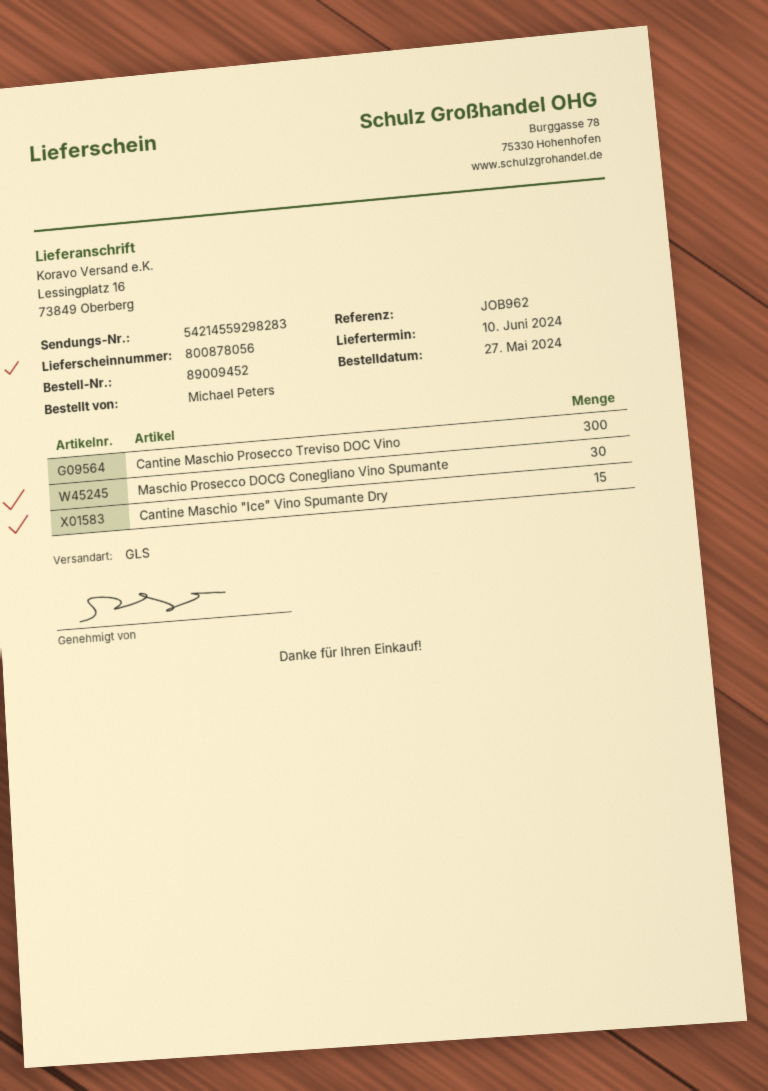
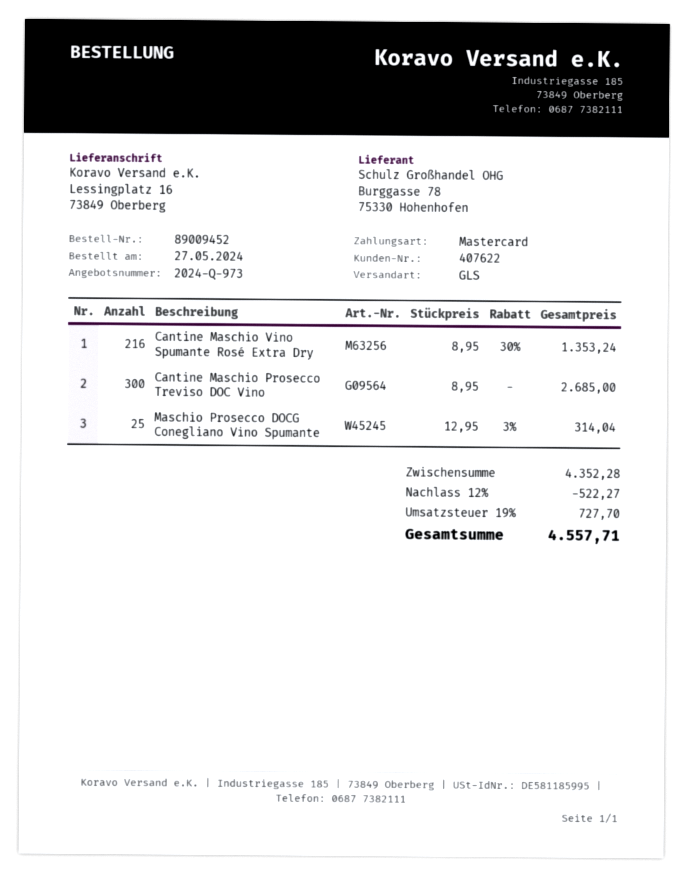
Maschio Prosecco DOCG Conegliano Vino Spumante: 30 -> 25
Cantine Maschio "Ice" Vino Spumante Dry: 15 -> none
Cantine Maschio Vino Spumante Rosé Extra Dry: none -> 216

